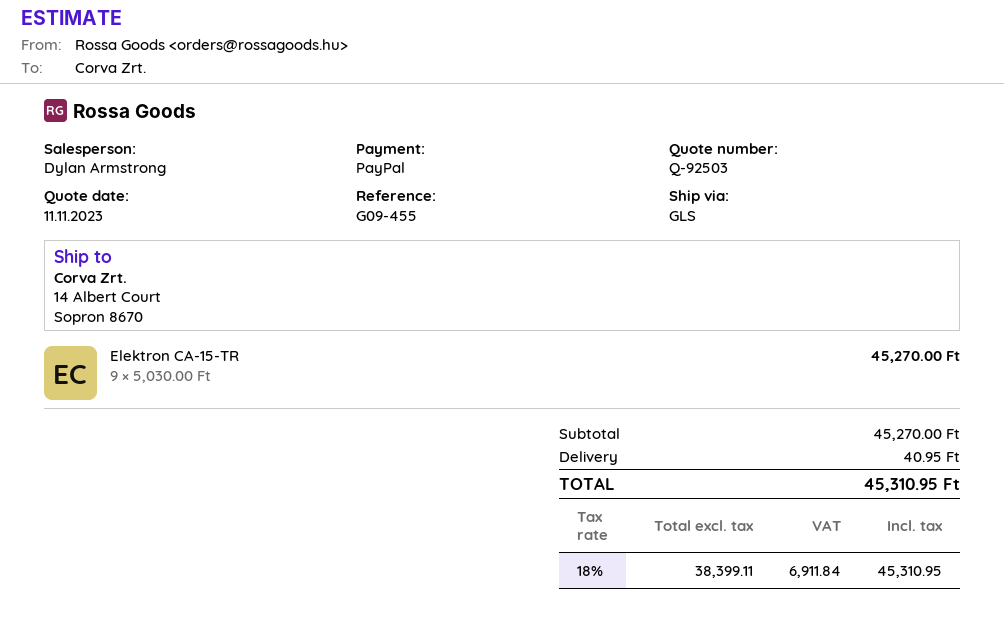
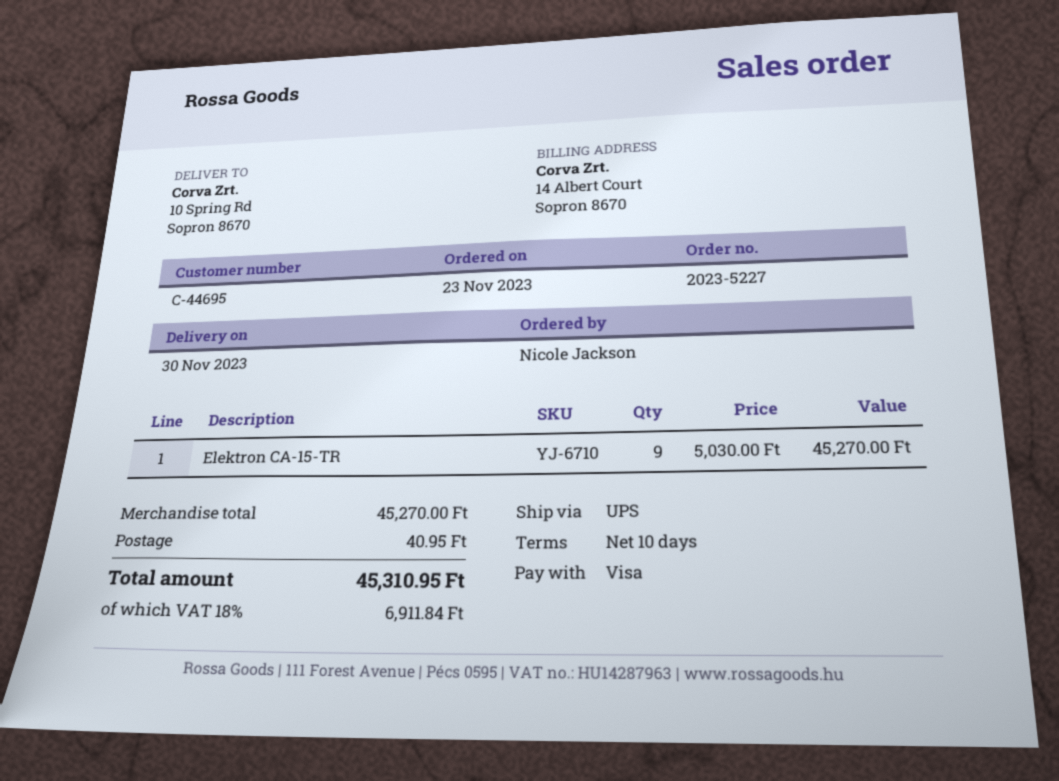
payment method: PayPal -> Visa
shipping method: GLS -> UPS
ship to: 14 Albert Court, Sopron 8670 -> 10 Spring Rd, Sopron 8670

